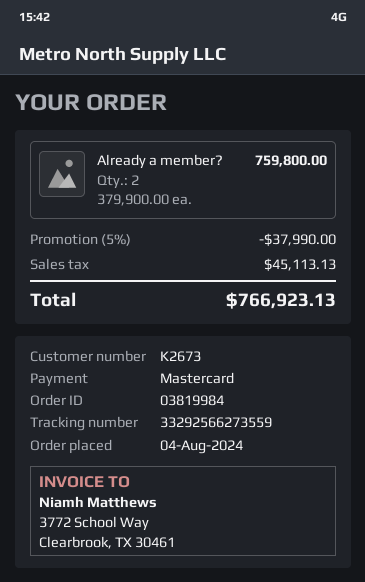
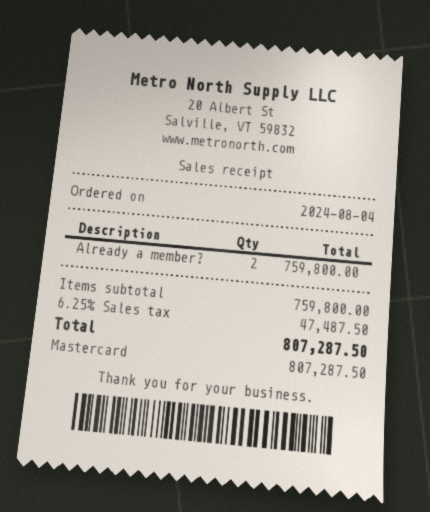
discount: 5% = 37990.00 -> none
tax: 45113.13 -> 47487.50
total: 766923.13 -> 807287.50

